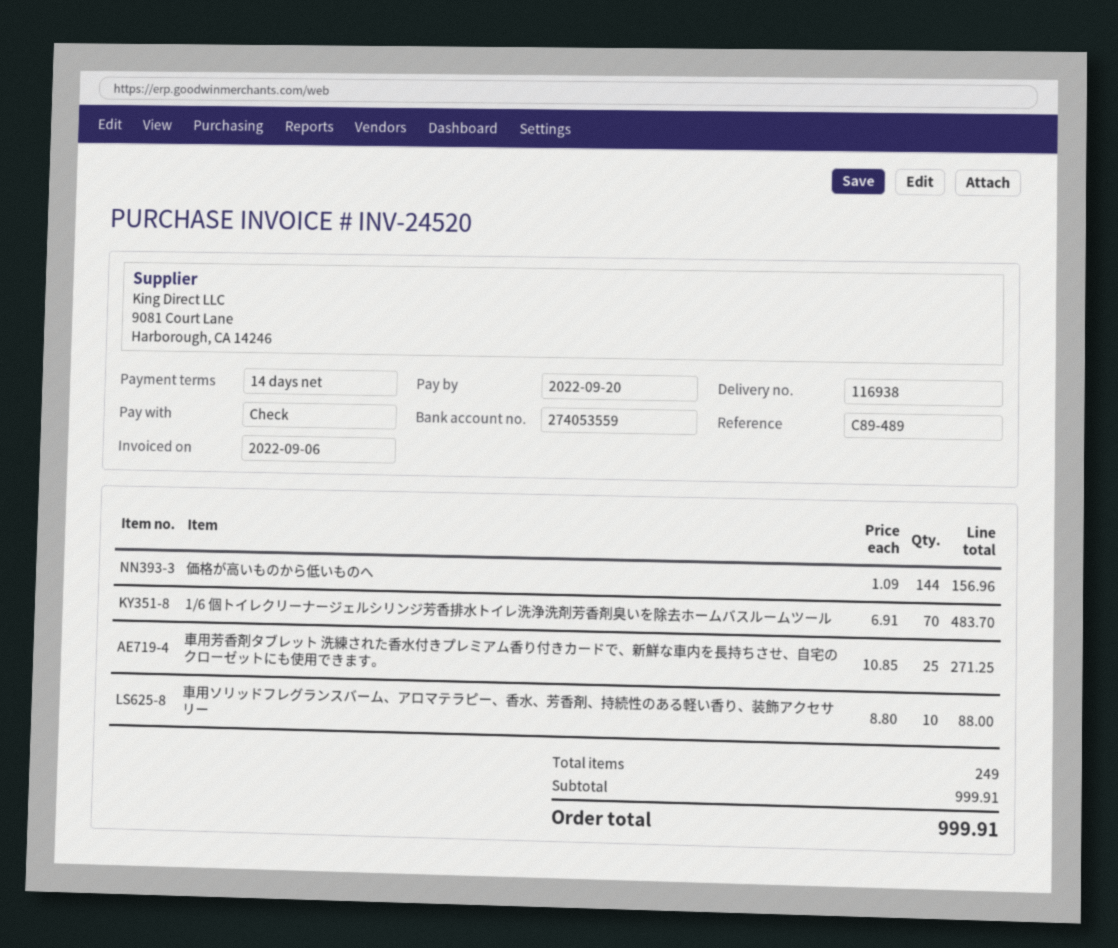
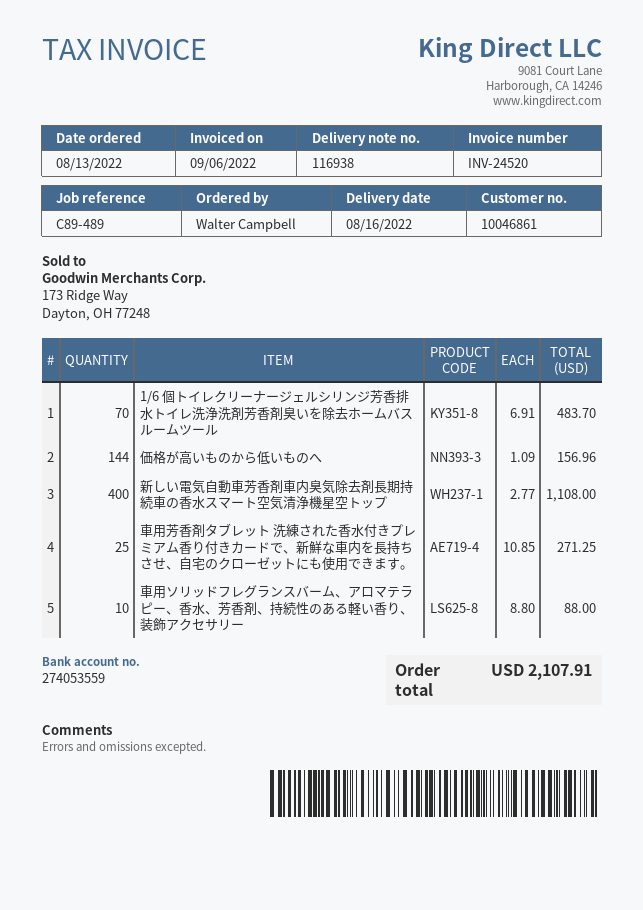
新しい電気自動車芳香剤車内臭気除去剤長期持続車の香水スマート空気清浄機星空トップ: none -> 400 x 2.77 = 1108.00
total: 999.91 -> 2107.91

